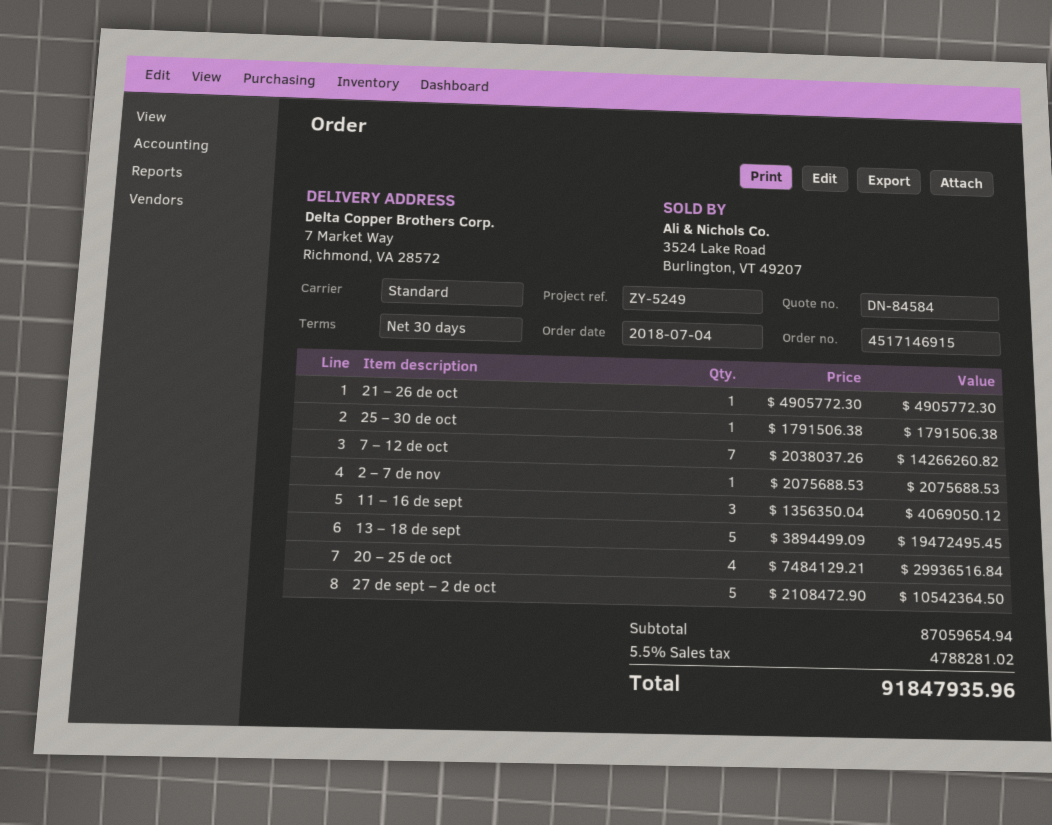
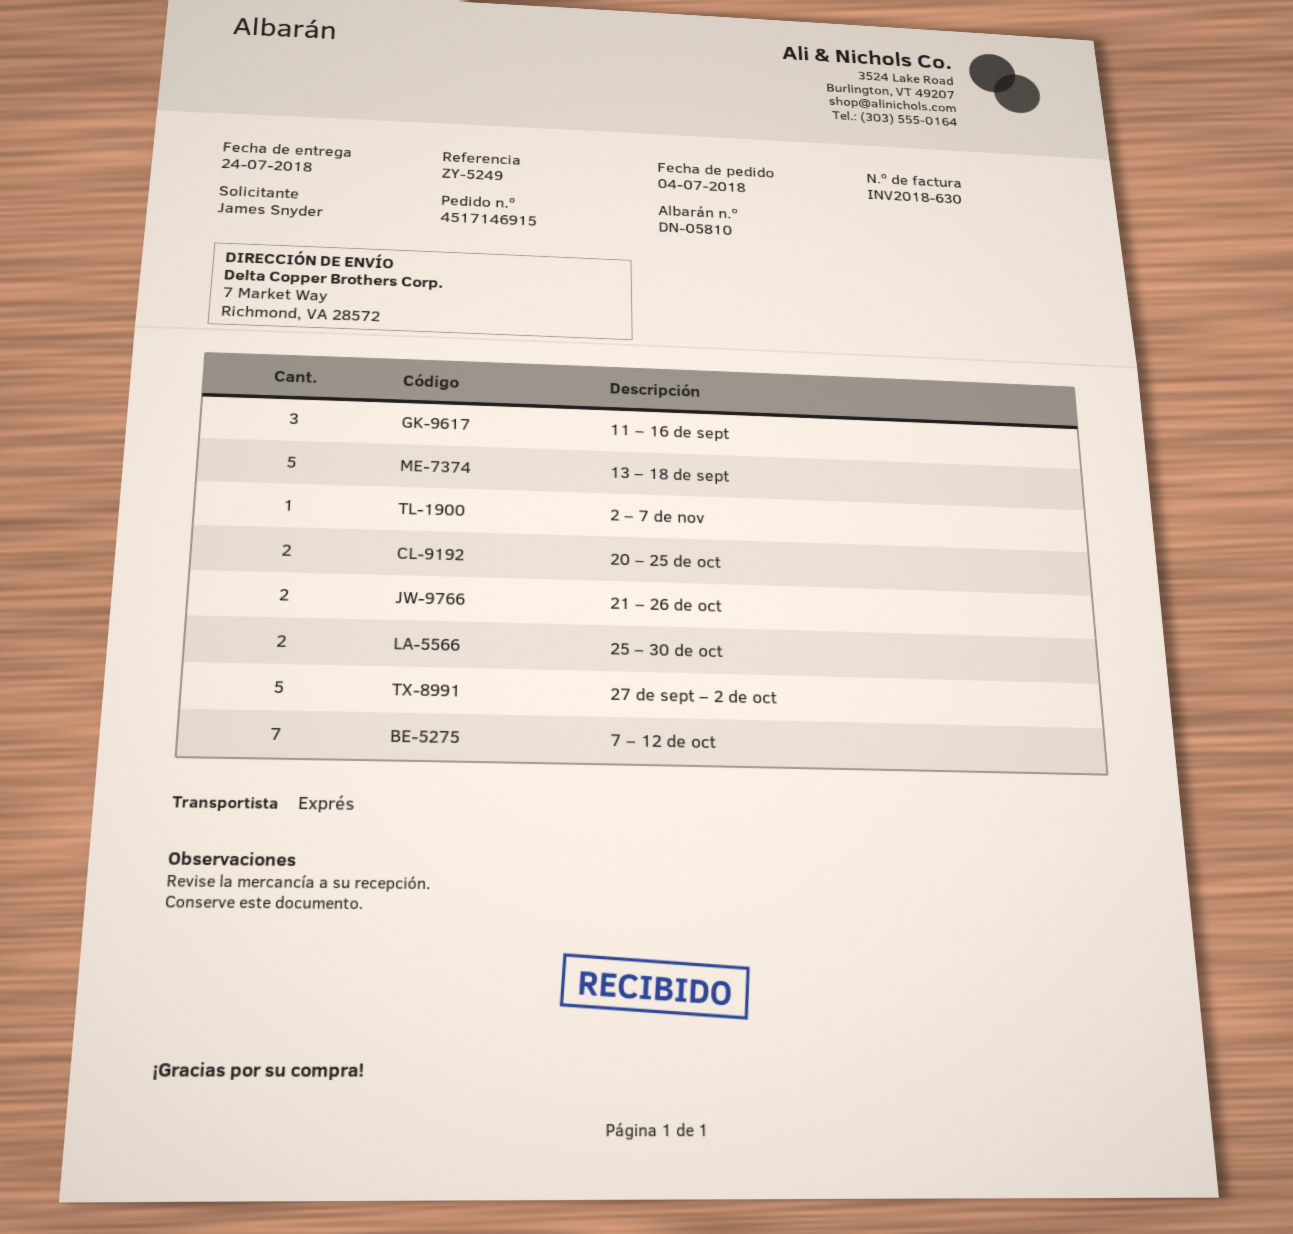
shipping method: standard -> express
21 – 26 de oct: 1 -> 2
25 – 30 de oct: 1 -> 2
20 – 25 de oct: 4 -> 2

